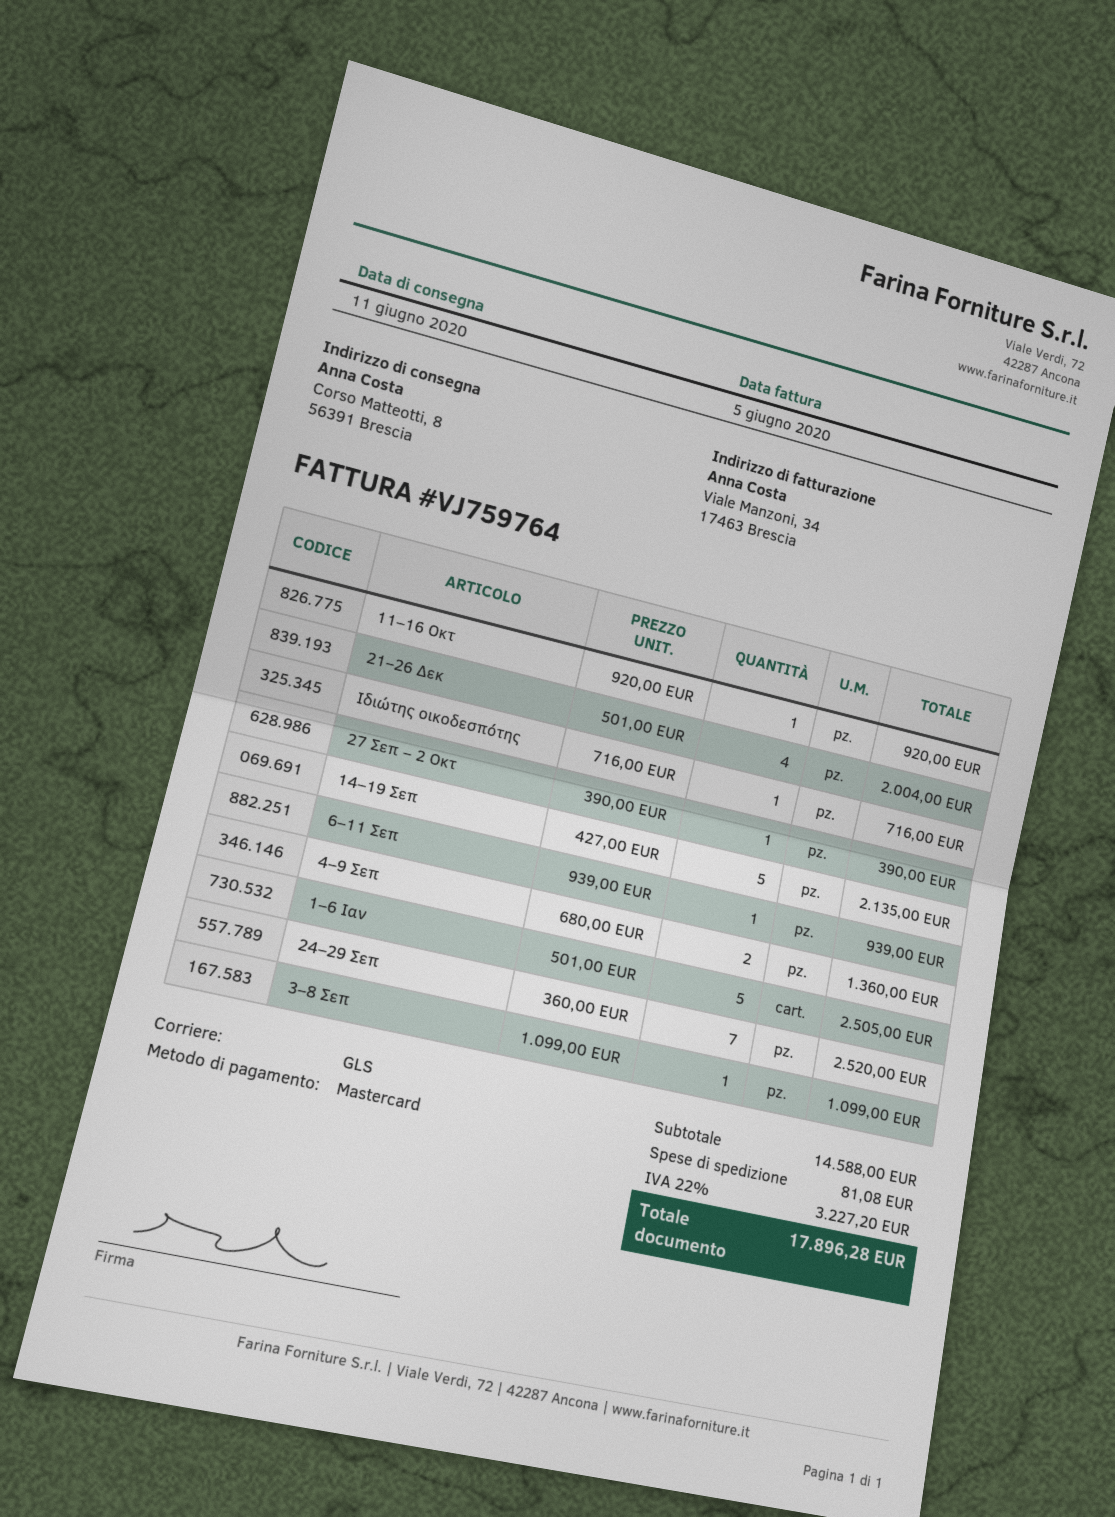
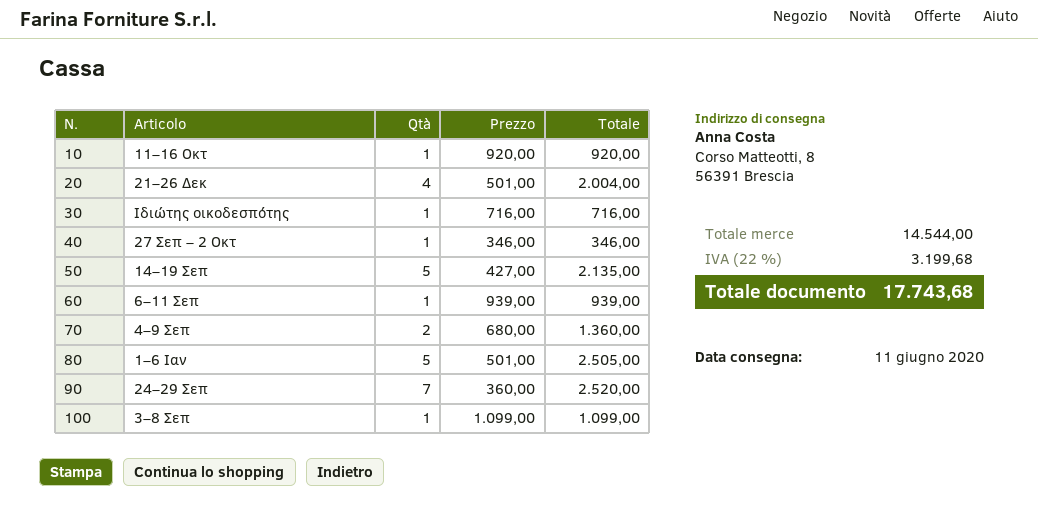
27 Σεπ – 2 Οκτ: 1 x 390.00 = 390.00 -> 1 x 346.00 = 346.00
subtotal: 14588.00 -> 14544.00
shipping: 81.08 -> none
tax: 22% = 3227.20 -> 22% = 3199.68
total: 17896.28 -> 17743.68

